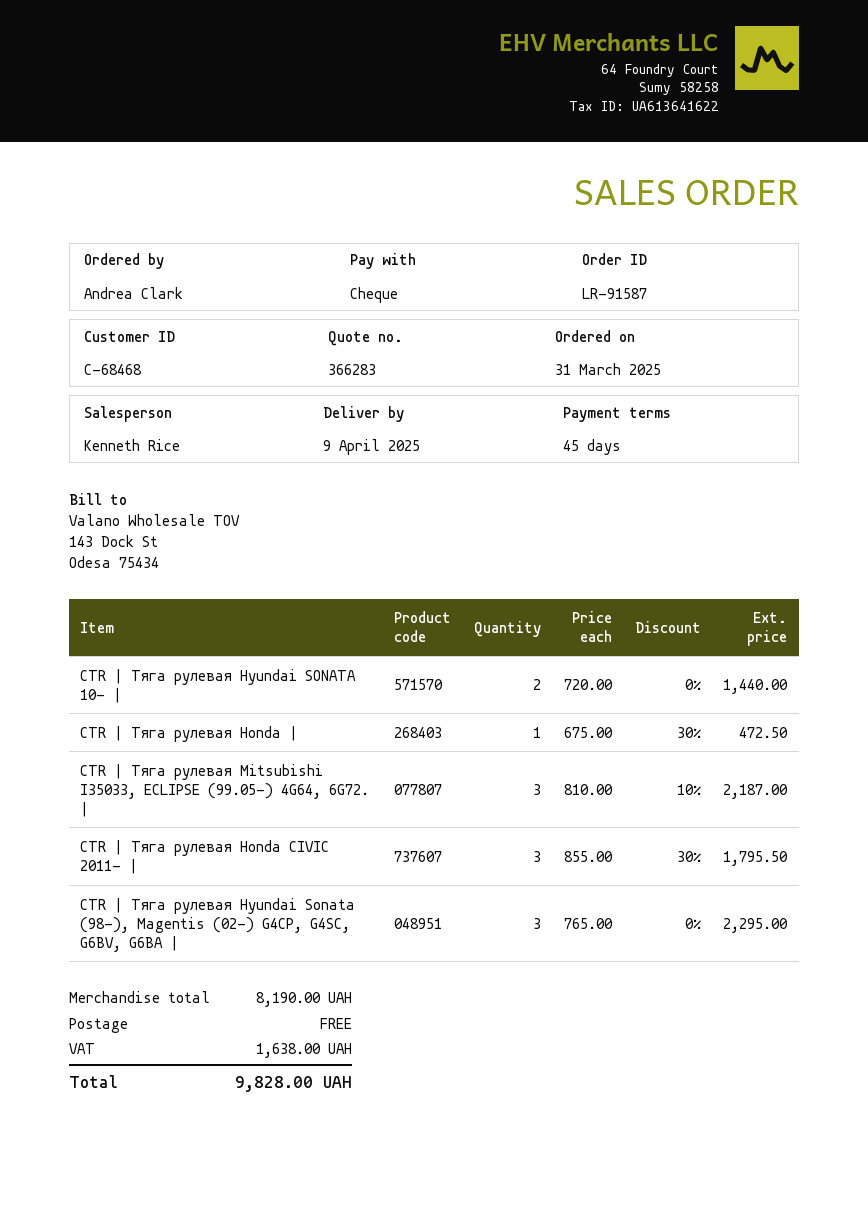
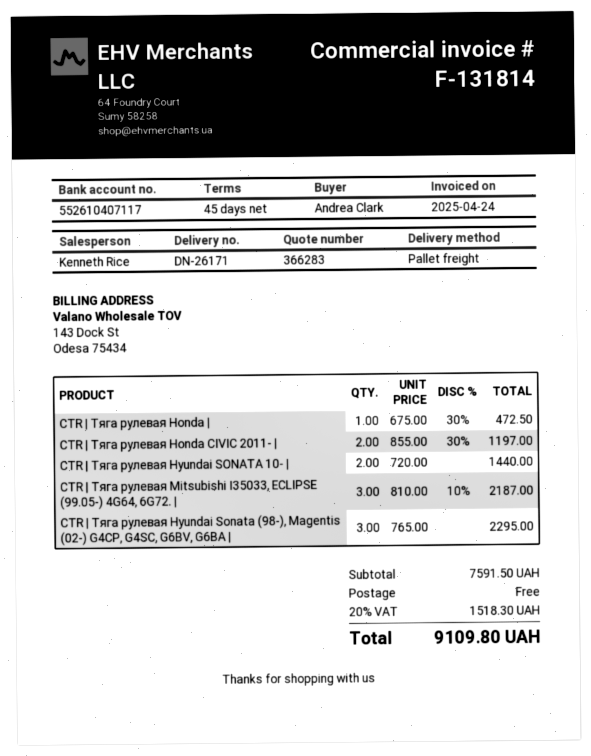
CTR | Тяга рулевая Honda CIVIC 2011- |: 3 x 855.00 - 30% = 1795.50 -> 2 x 855.00 - 30% = 1197.00
subtotal: 8190.00 -> 7591.50
tax: 1638.00 -> 1518.30
total: 9828.00 -> 9109.80

